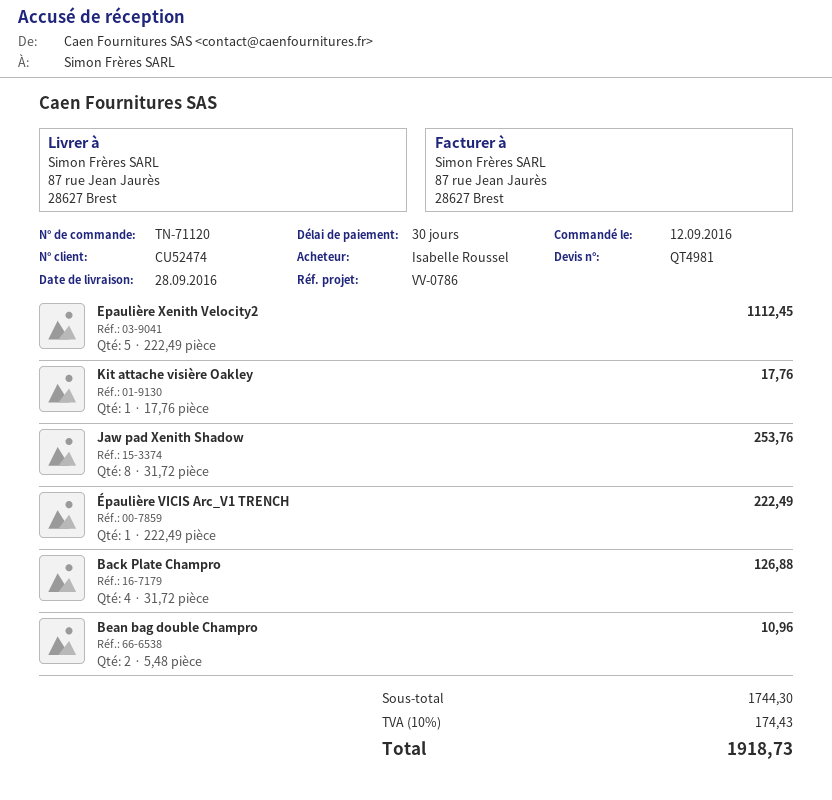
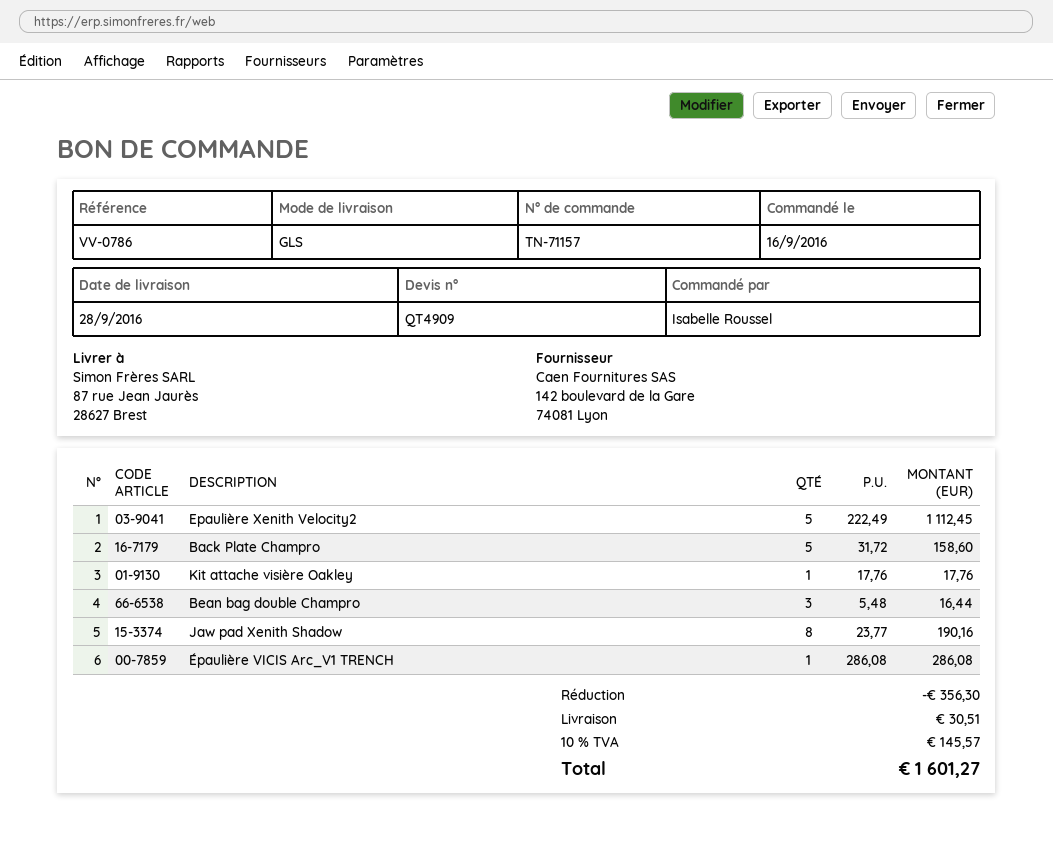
quote number: QT4981 -> QT4909
order number: TN-71120 -> TN-71157
order date: 2016-09-12 -> 2016-09-16
Jaw pad Xenith Shadow: 8 x 31.72 = 253.76 -> 8 x 23.77 = 190.16
Épaulière VICIS Arc_V1 TRENCH: 1 x 222.49 = 222.49 -> 1 x 286.08 = 286.08
Back Plate Champro: 4 x 31.72 = 126.88 -> 5 x 31.72 = 158.60
Bean bag double Champro: 2 x 5.48 = 10.96 -> 3 x 5.48 = 16.44
discount: none -> 356.30
shipping: none -> 30.51
tax: 10% = 174.43 -> 10% = 145.57
total: 1918.73 -> 1601.27

